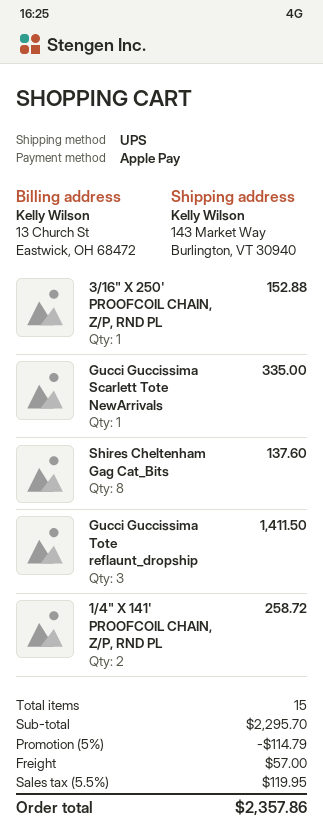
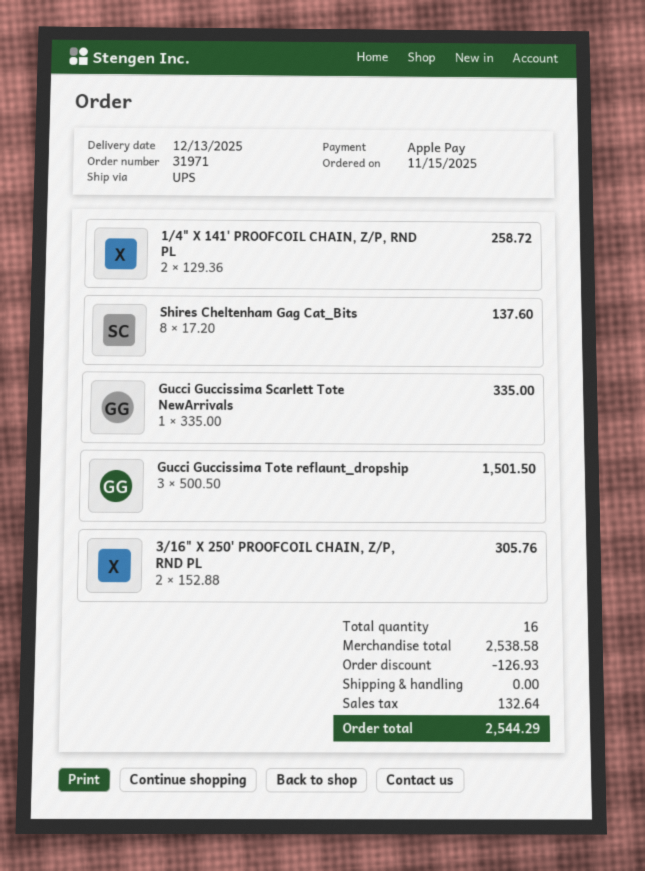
3/16" X 250' PROOFCOIL CHAIN, Z/P, RND PL: 1 for 152.88 -> 2 for 305.76
Gucci Guccissima Tote reflaunt_dropship: 3 for 1411.50 -> 3 for 1501.50
total quantity: 15 -> 16
subtotal: 2295.70 -> 2538.58
discount: 114.79 -> 126.93
shipping: 57.00 -> 0.00
tax: 119.95 -> 132.64
total: 2357.86 -> 2544.29

